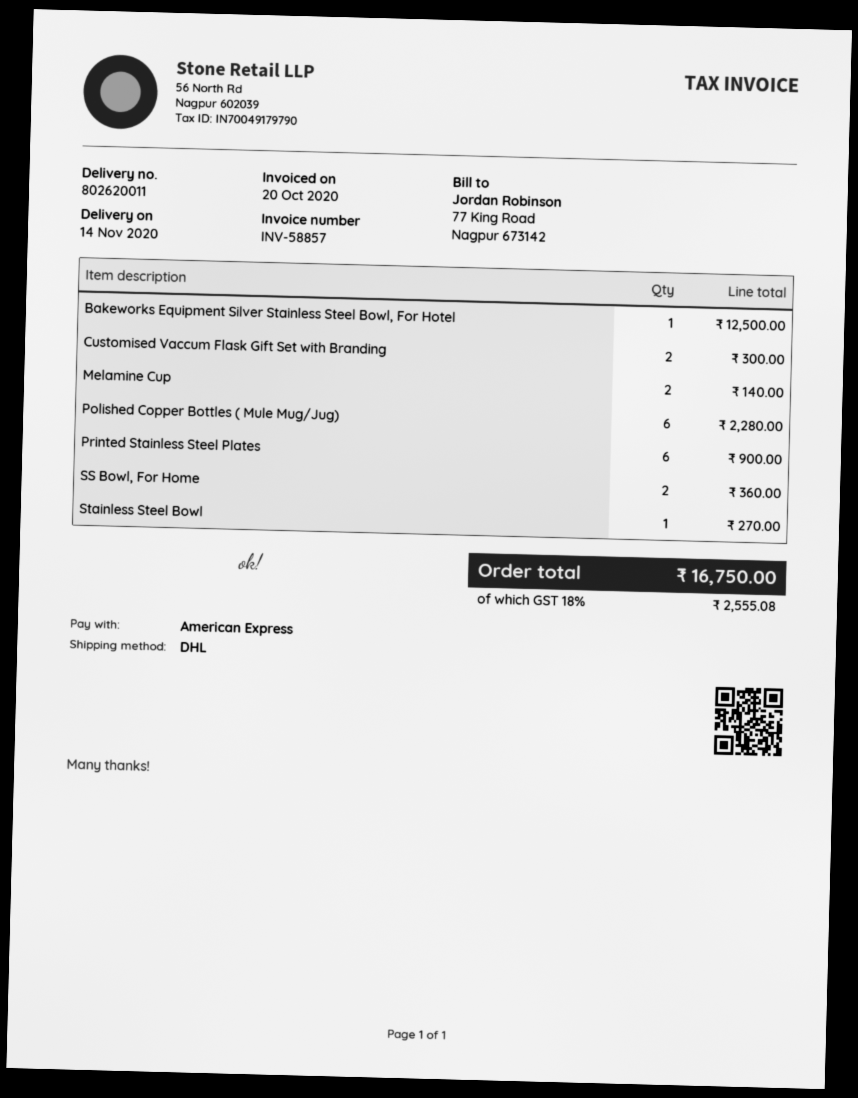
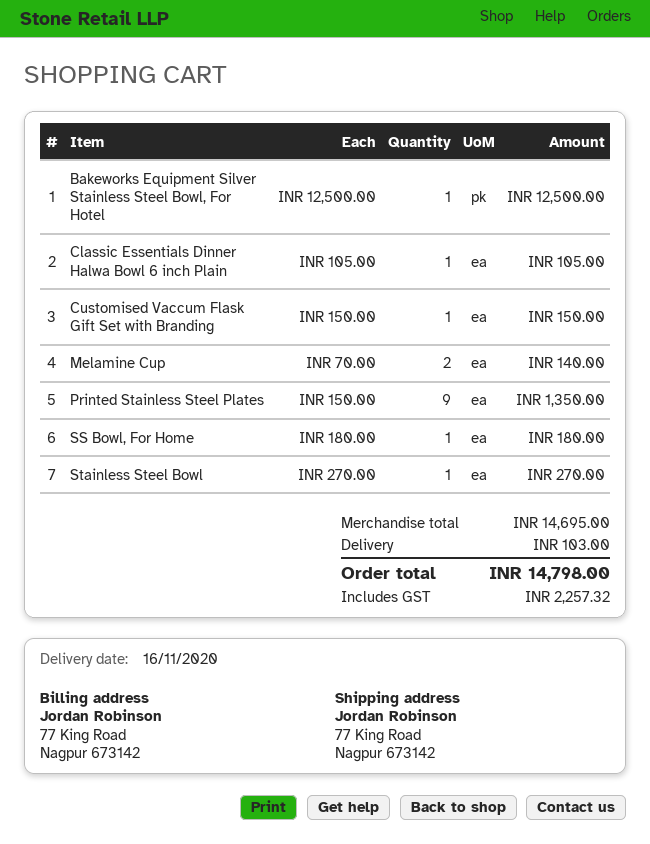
delivery date: 2020-11-14 -> 2020-11-16
Customised Vaccum Flask Gift Set with Branding: 2 for 300.00 -> 1 for 150.00
Polished Copper Bottles ( Mule Mug/Jug): 6 for 2280.00 -> none
Printed Stainless Steel Plates: 6 for 900.00 -> 9 for 1350.00
SS Bowl, For Home: 2 for 360.00 -> 1 for 180.00
Classic Essentials Dinner Halwa Bowl 6 inch Plain: none -> 1 for 105.00
shipping: none -> 103.00
tax: 2555.08 -> 2257.32
total: 16750.00 -> 14798.00

